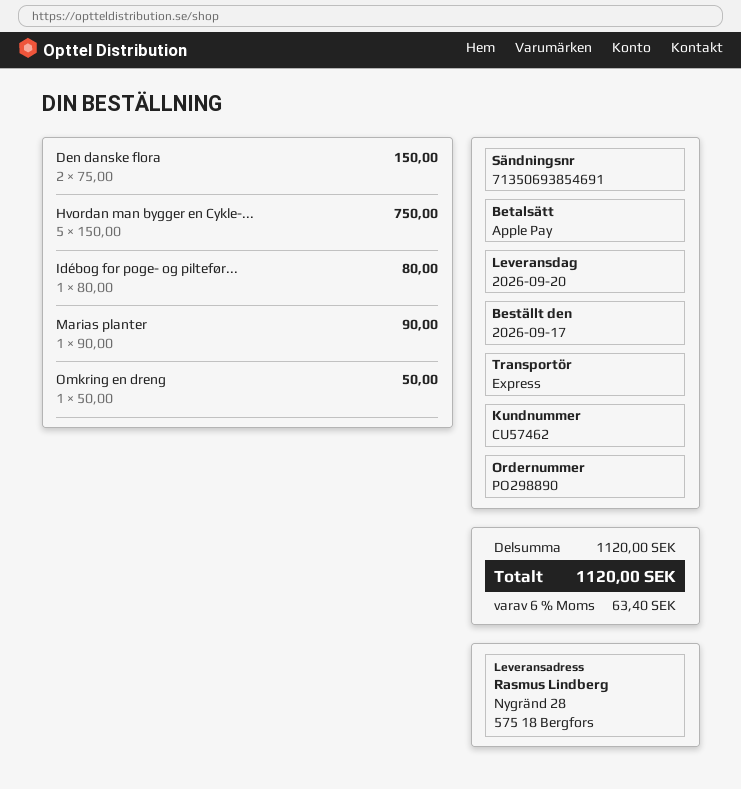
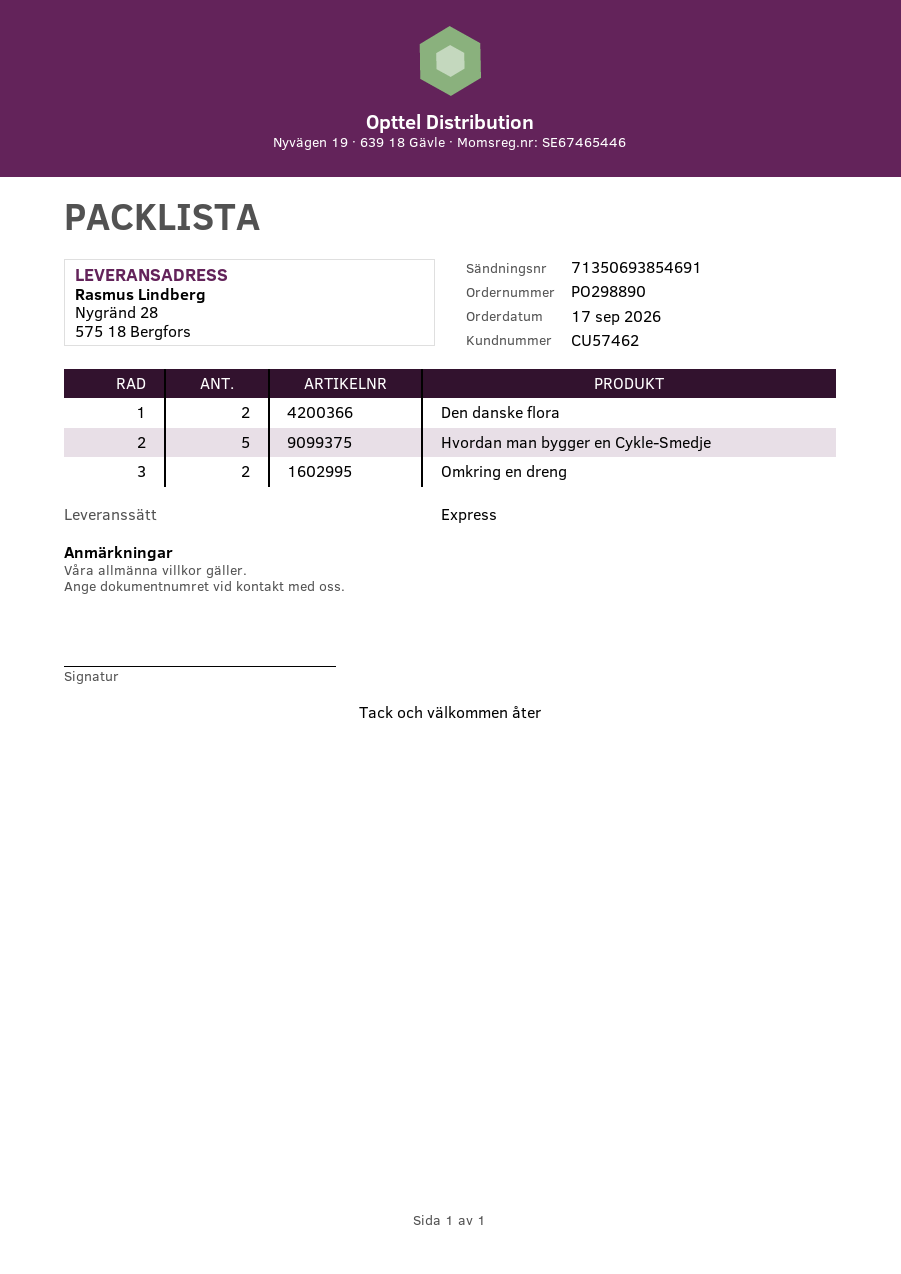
Idébog for poge- og piltefør...: 1 -> none
Marias planter: 1 -> none
Omkring en dreng: 1 -> 2

